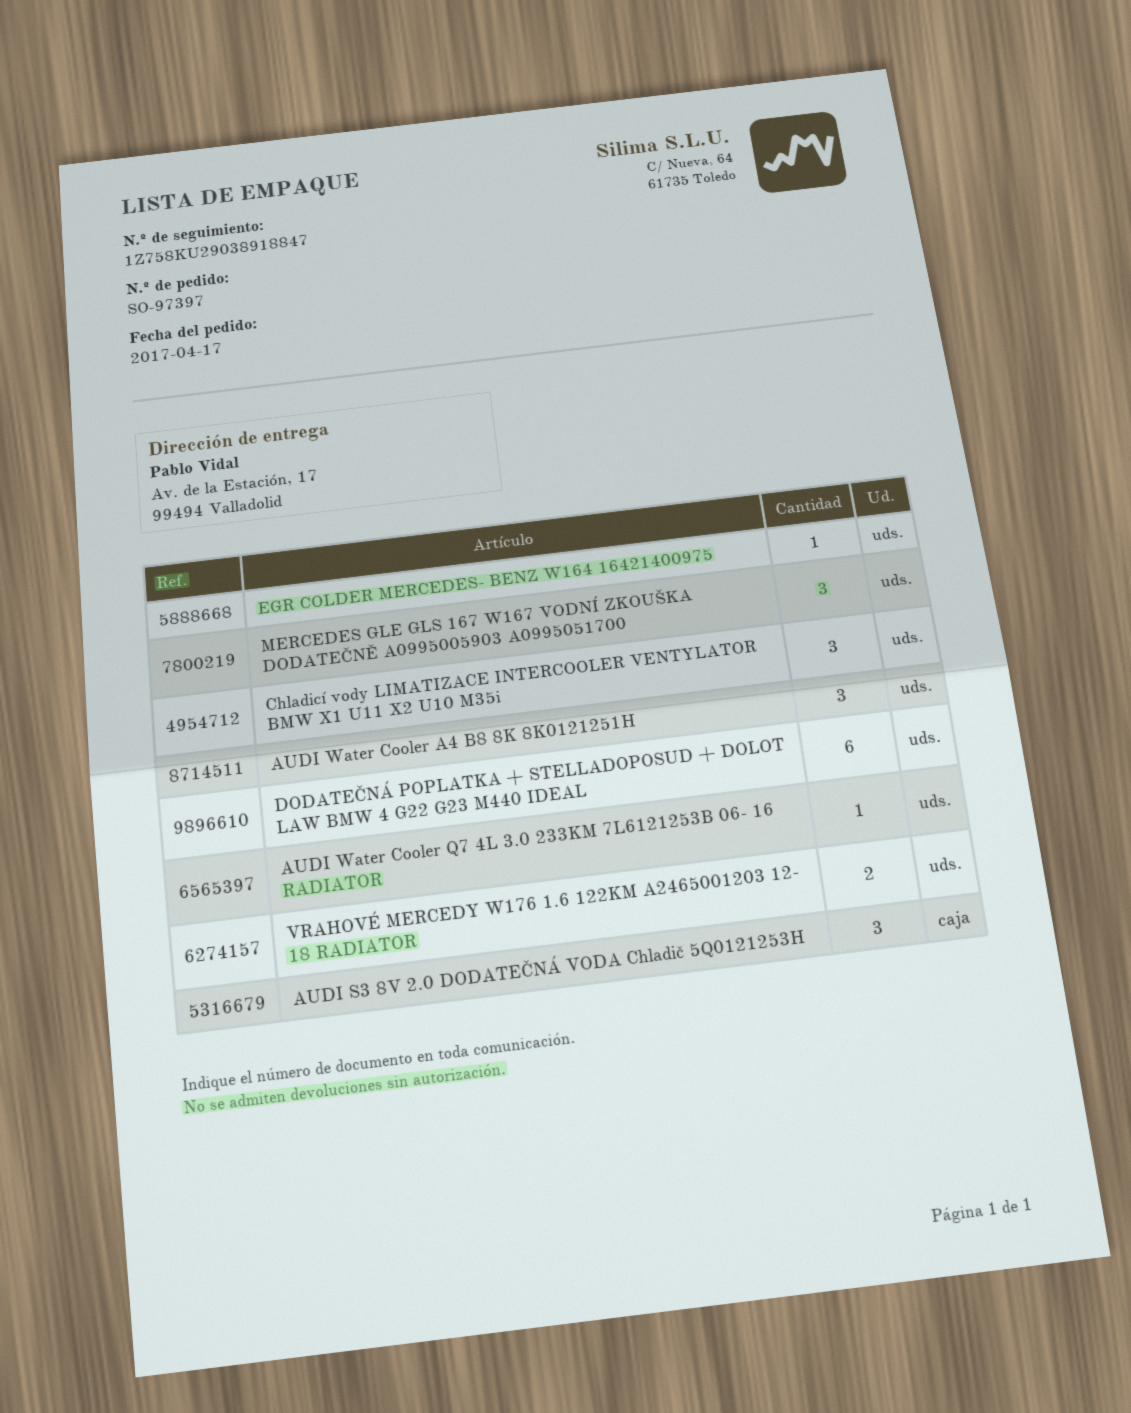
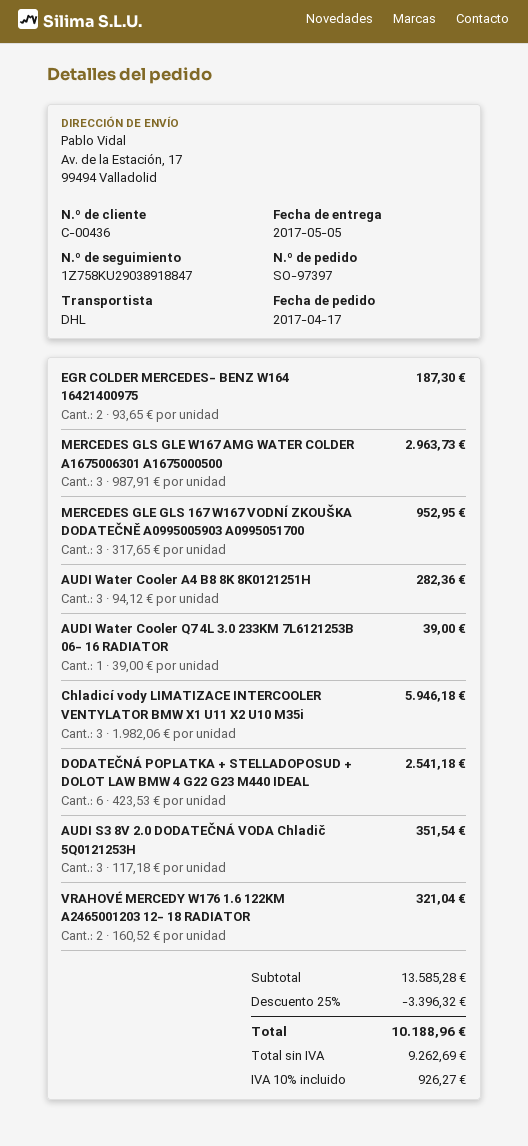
EGR COLDER MERCEDES- BENZ W164 16421400975: 1 -> 2
MERCEDES GLS GLE W167 AMG WATER COLDER A1675006301 A1675000500: none -> 3

